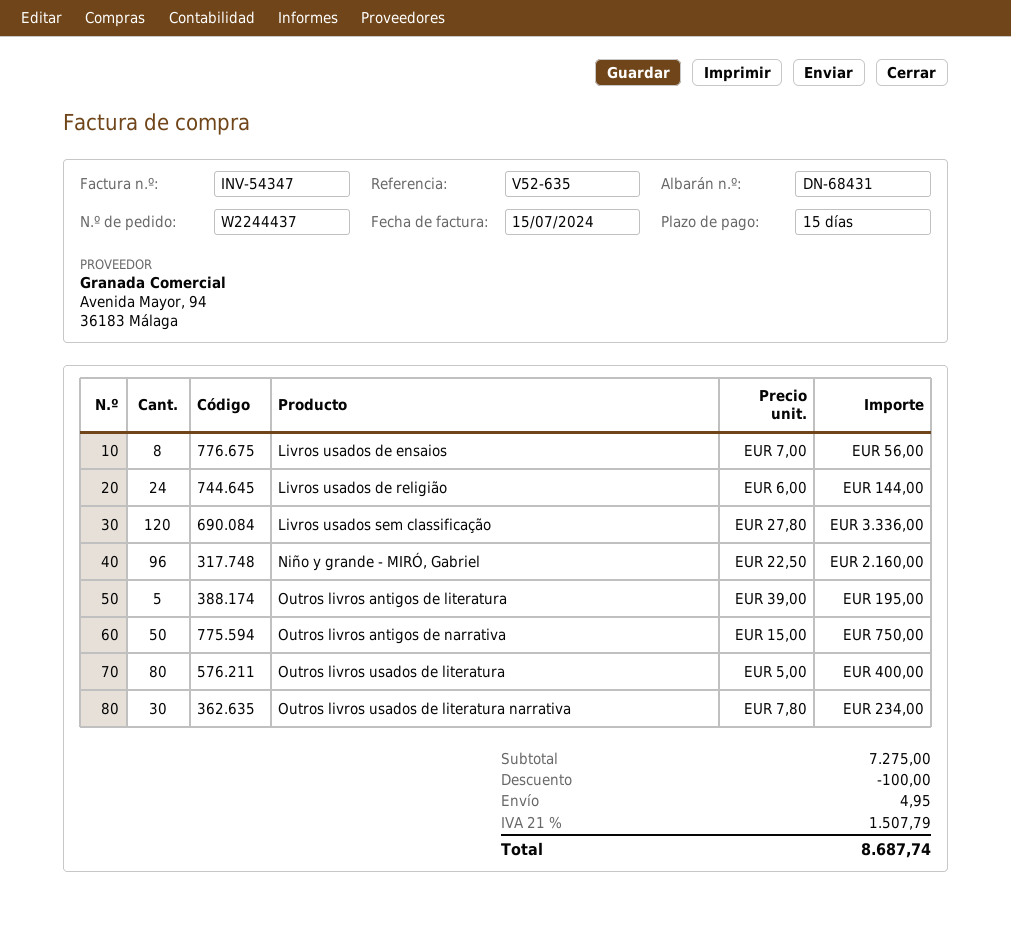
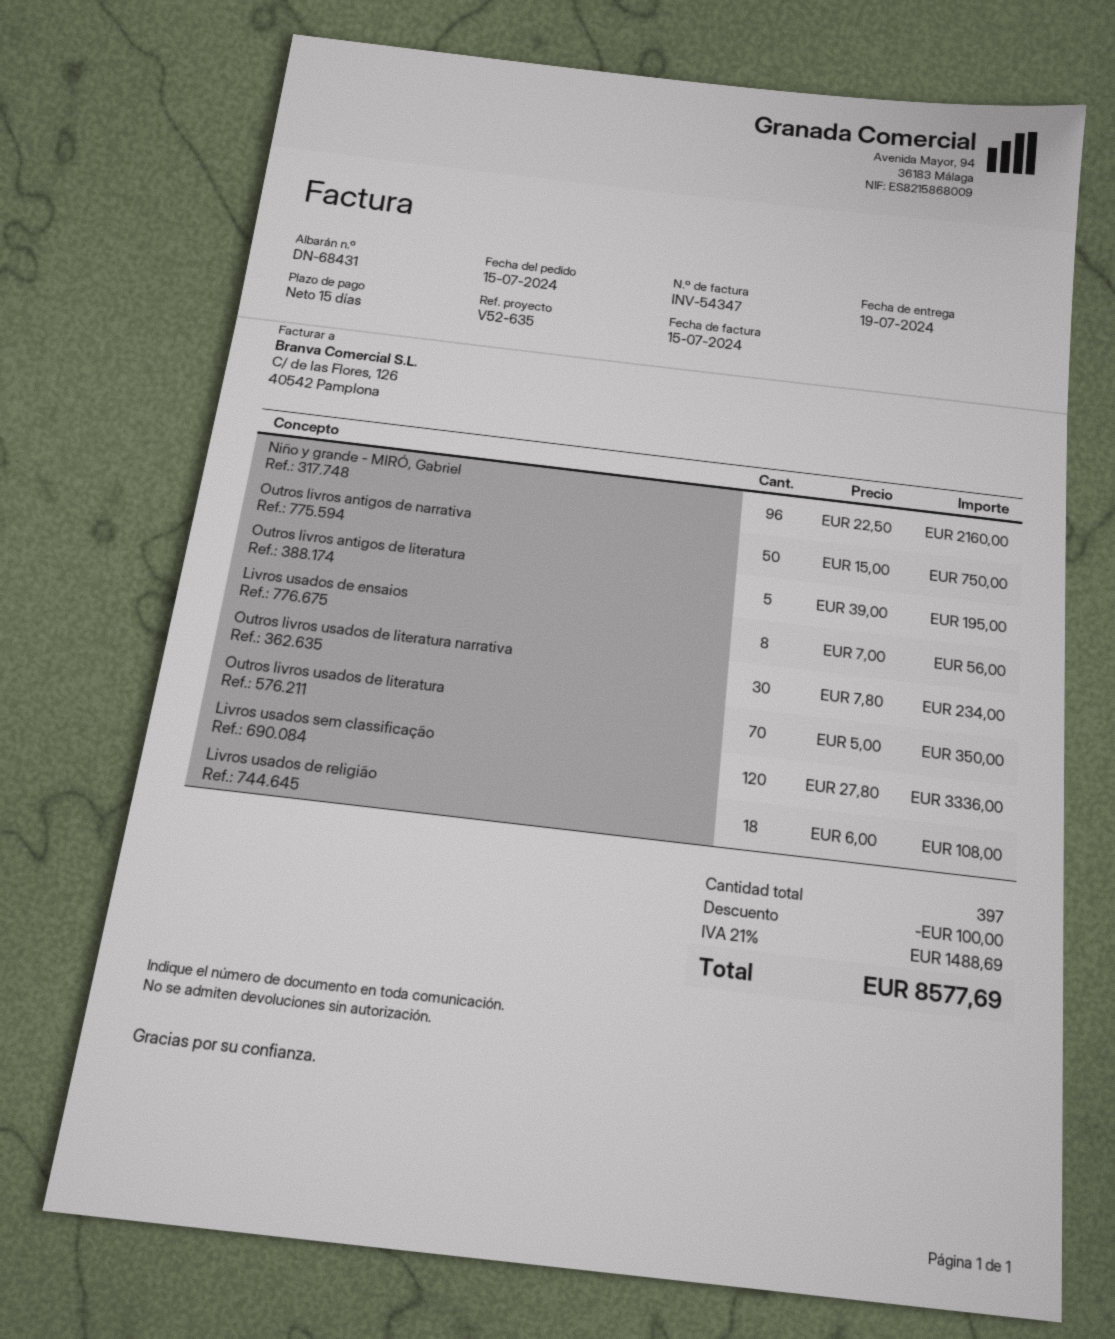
Livros usados de religião: 24 x 6.00 = 144.00 -> 18 x 6.00 = 108.00
Outros livros usados de literatura: 80 x 5.00 = 400.00 -> 70 x 5.00 = 350.00
shipping: 4.95 -> none
tax: 21% = 1507.79 -> 21% = 1488.69
total: 8687.74 -> 8577.69

